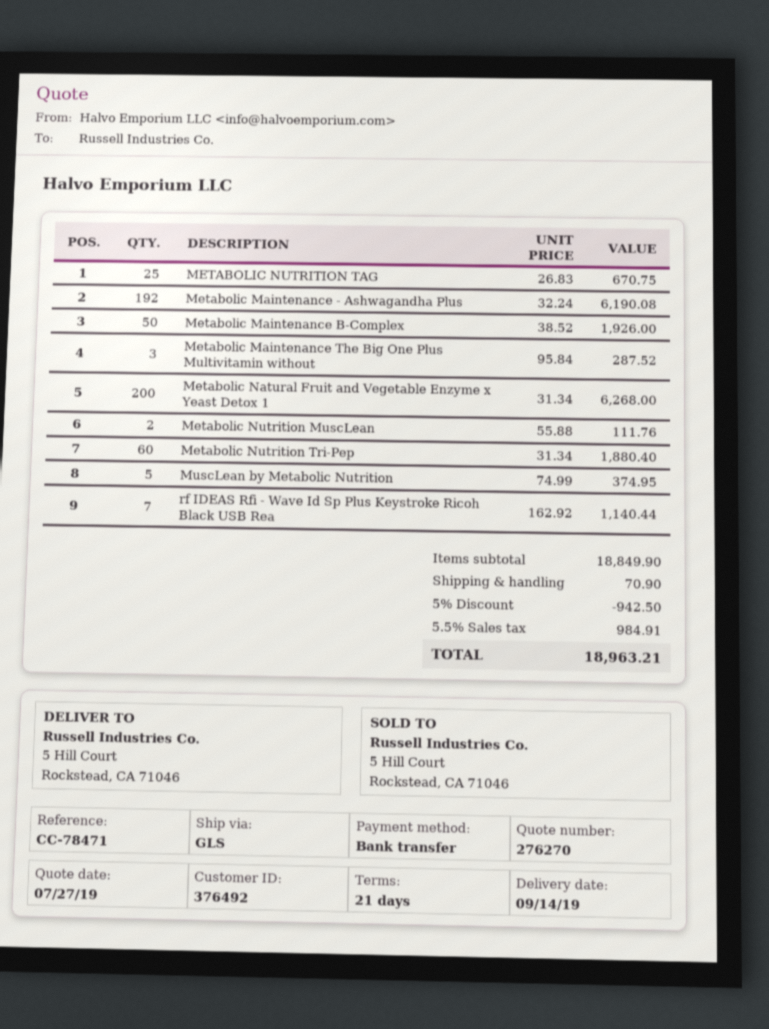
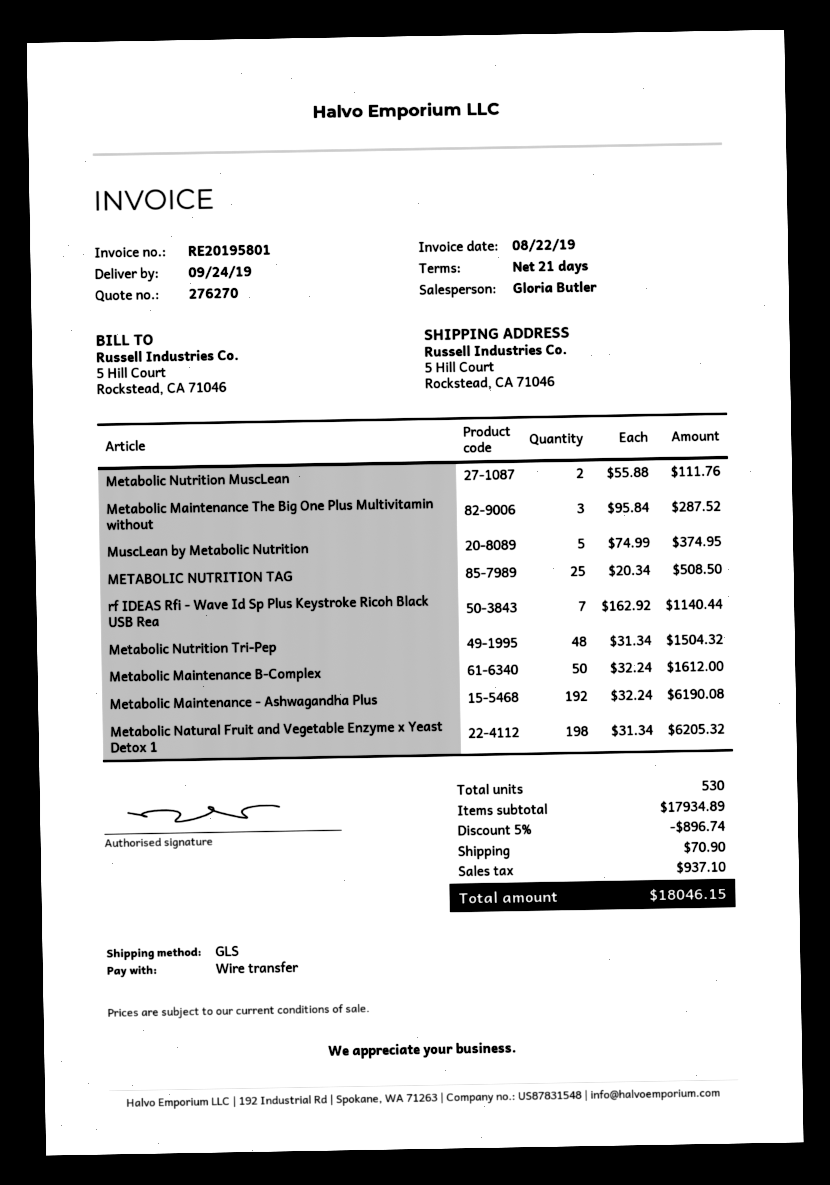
delivery date: 2019-09-14 -> 2019-09-24
METABOLIC NUTRITION TAG: 25 x 26.83 = 670.75 -> 25 x 20.34 = 508.50
Metabolic Maintenance B-Complex: 50 x 38.52 = 1926.00 -> 50 x 32.24 = 1612.00
Metabolic Natural Fruit and Vegetable Enzyme x Yeast Detox 1: 200 x 31.34 = 6268.00 -> 198 x 31.34 = 6205.32
Metabolic Nutrition Tri-Pep: 60 x 31.34 = 1880.40 -> 48 x 31.34 = 1504.32
subtotal: 18849.90 -> 17934.89
discount: 5% = 942.50 -> 5% = 896.74
tax: 984.91 -> 937.10
total: 18963.21 -> 18046.15

